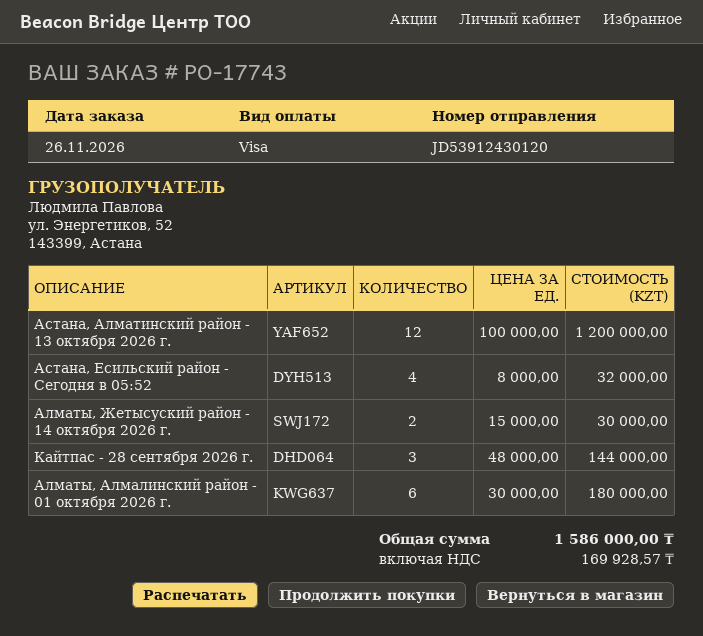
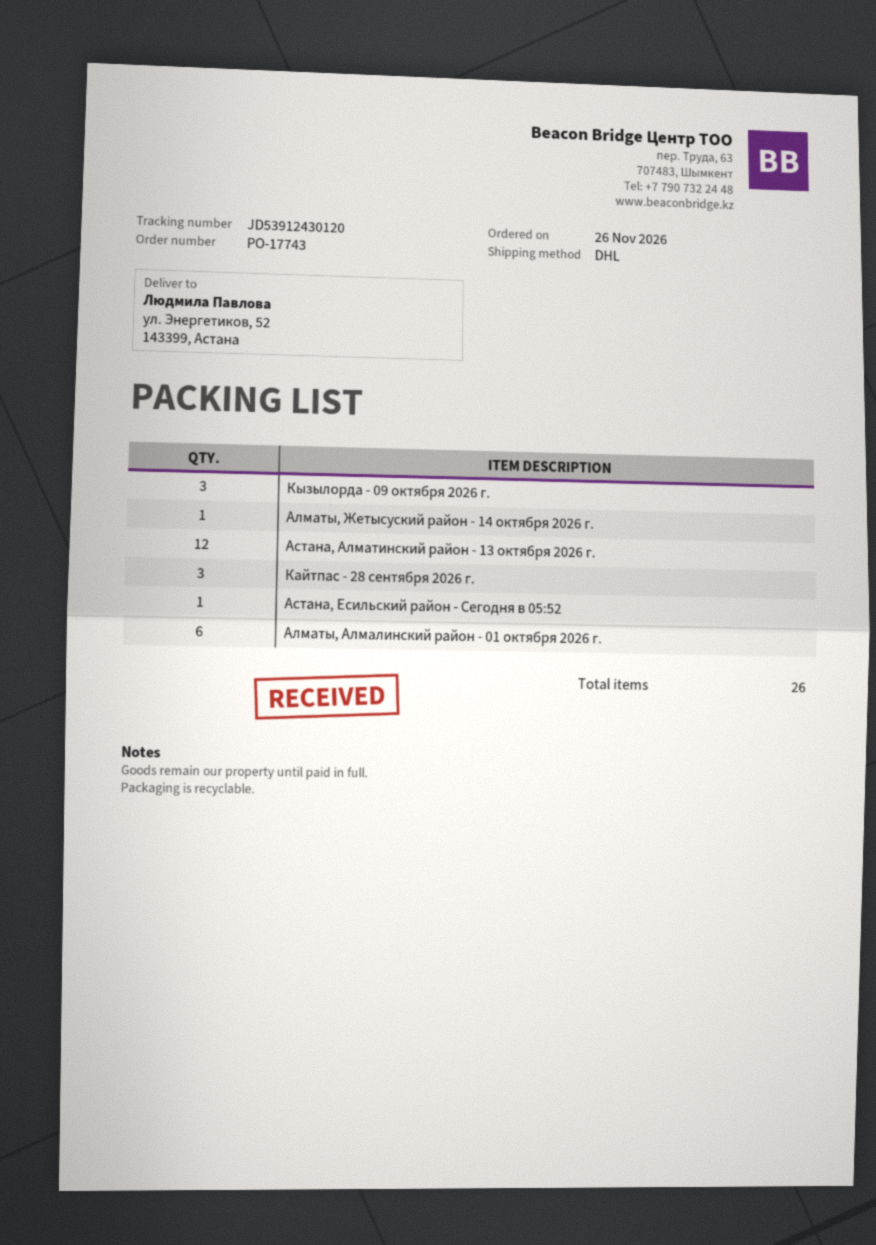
Астана, Есильский район - Сегодня в 05:52: 4 -> 1
Алматы, Жетысуский район - 14 октября 2026 г.: 2 -> 1
Кызылорда - 09 октября 2026 г.: none -> 3

